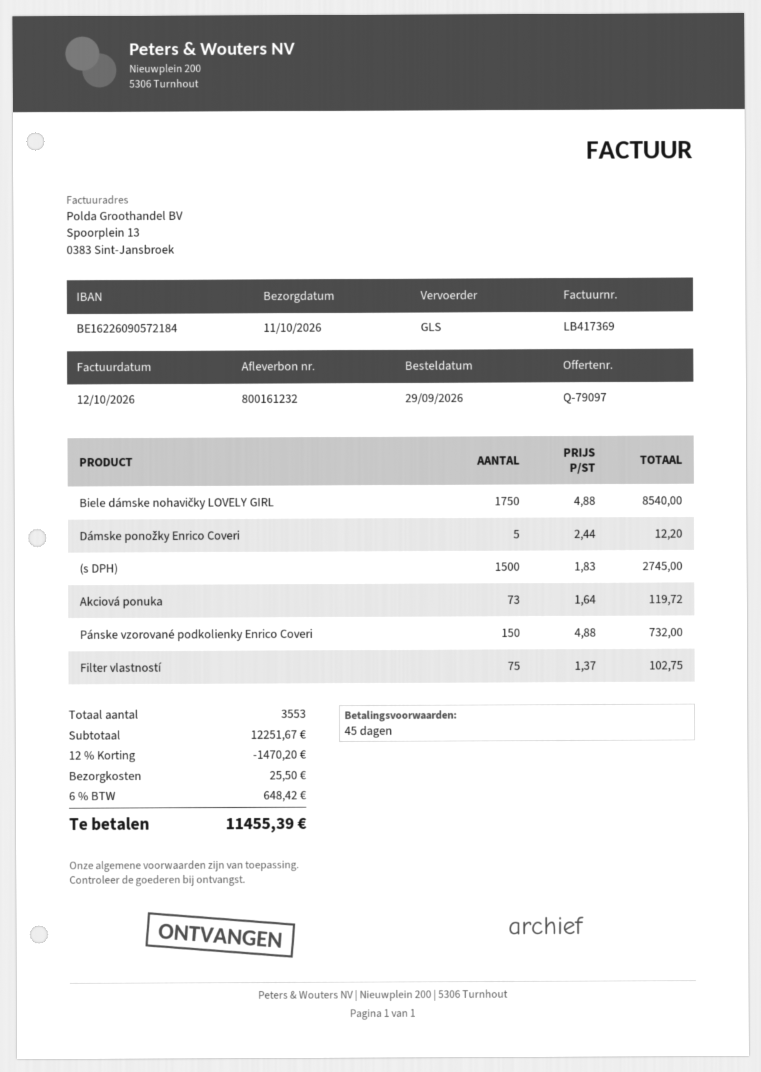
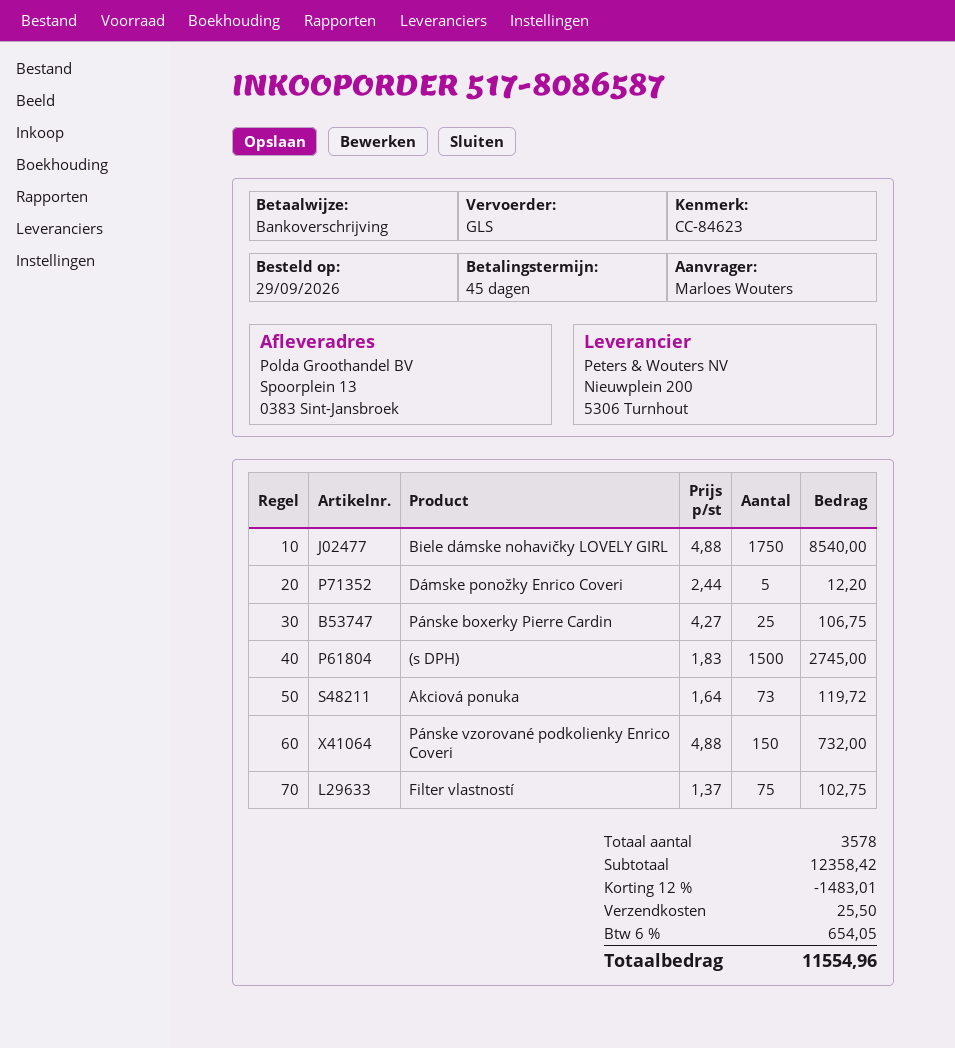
Pánske boxerky Pierre Cardin: none -> 25 x 4.27 = 106.75
total quantity: 3553 -> 3578
subtotal: 12251.67 -> 12358.42
discount: 12% = 1470.20 -> 12% = 1483.01
tax: 6% = 648.42 -> 6% = 654.05
total: 11455.39 -> 11554.96

